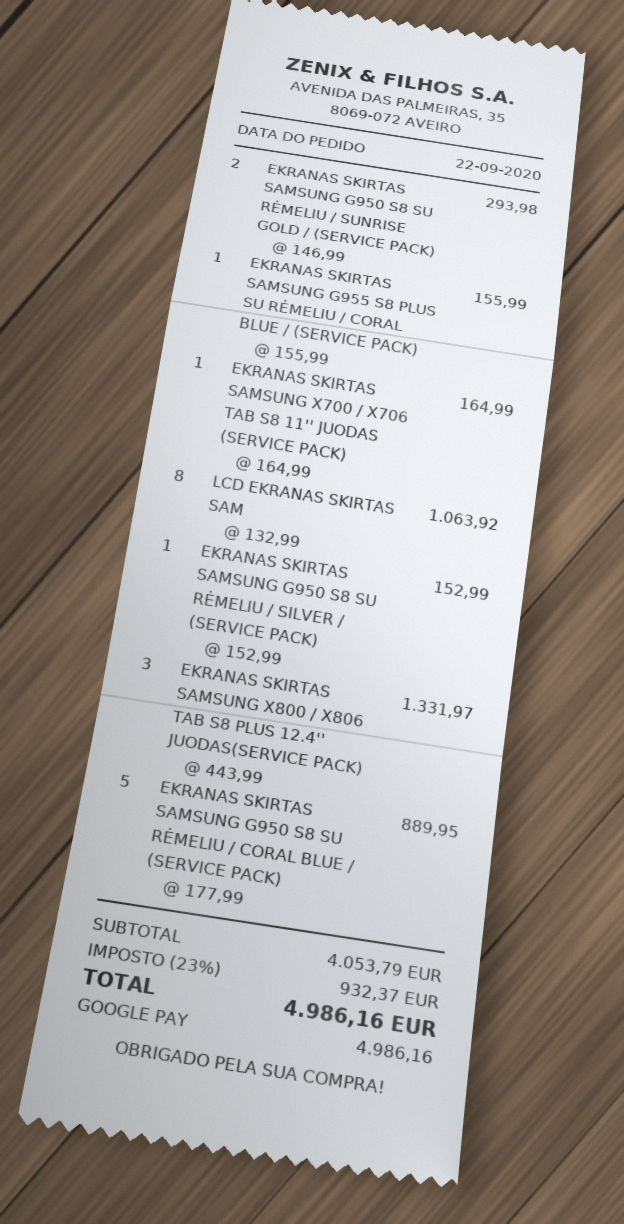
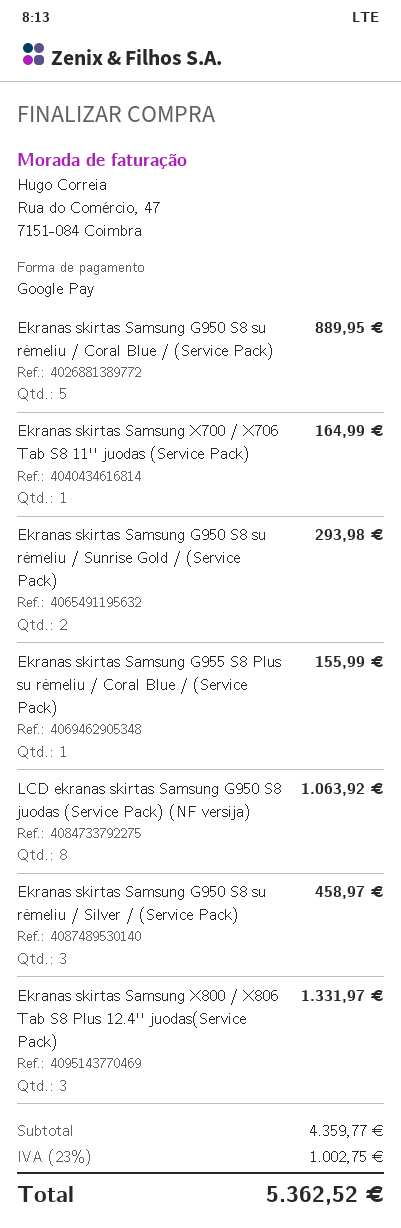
EKRANAS SKIRTAS SAMSUNG G950 S8 SU RĖMELIU / SILVER / (SERVICE PACK): 1 for 152.99 -> 3 for 458.97
subtotal: 4053.79 -> 4359.77
tax: 23% = 932.37 -> 23% = 1002.75
total: 4986.16 -> 5362.52

